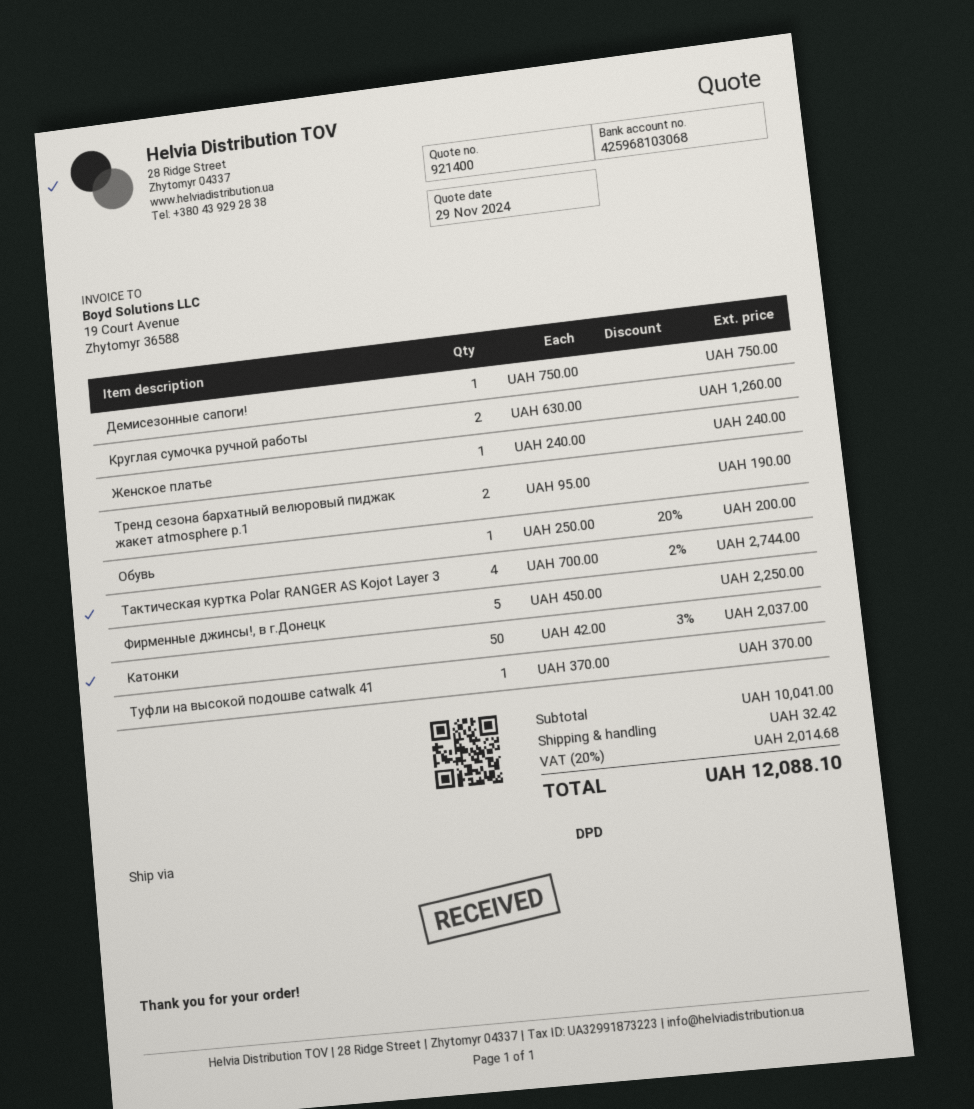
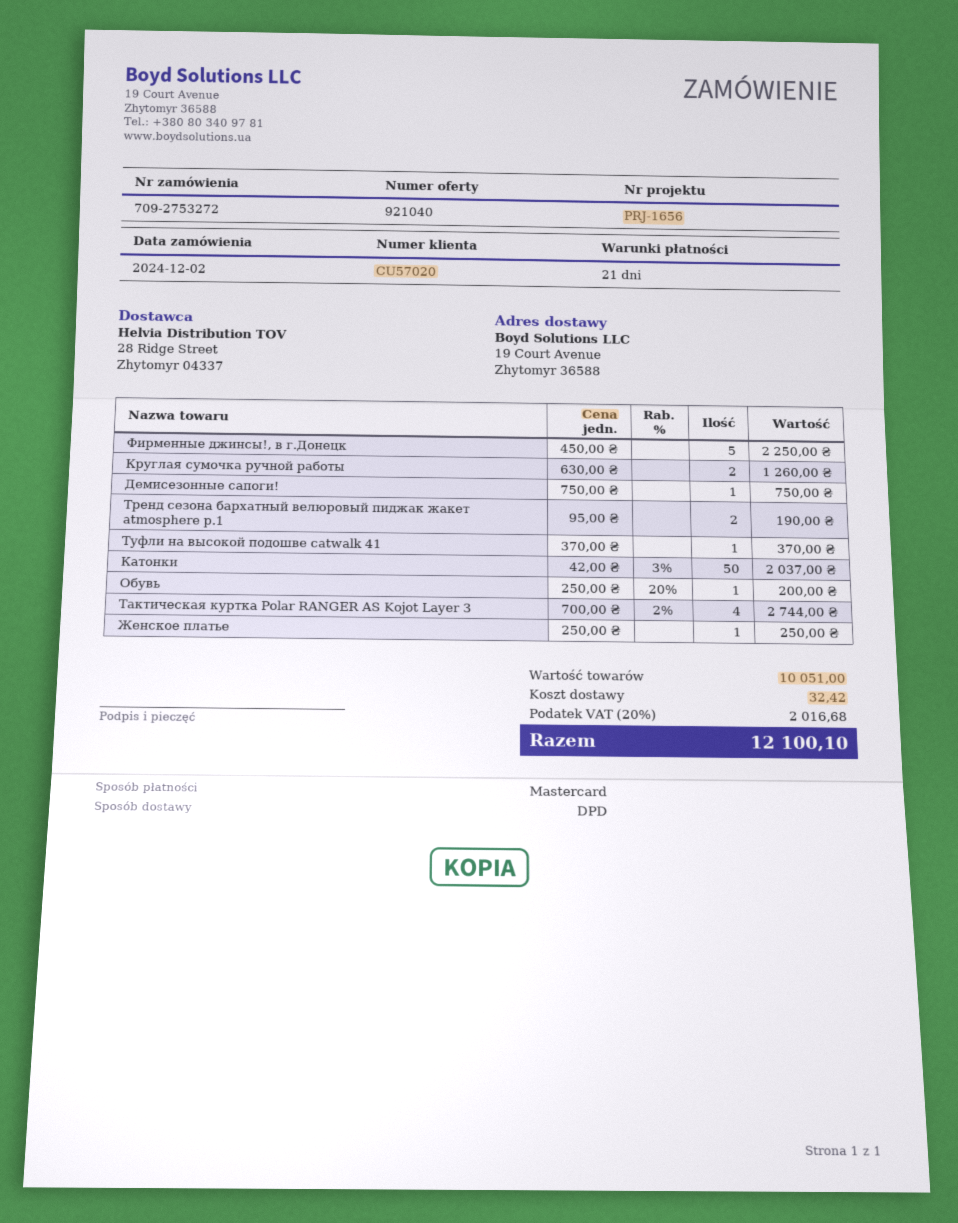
quote number: 921400 -> 921040
Женское платье: 1 x 240.00 = 240.00 -> 1 x 250.00 = 250.00
subtotal: 10041.00 -> 10051.00
tax: 20% = 2014.68 -> 20% = 2016.68
total: 12088.10 -> 12100.10

